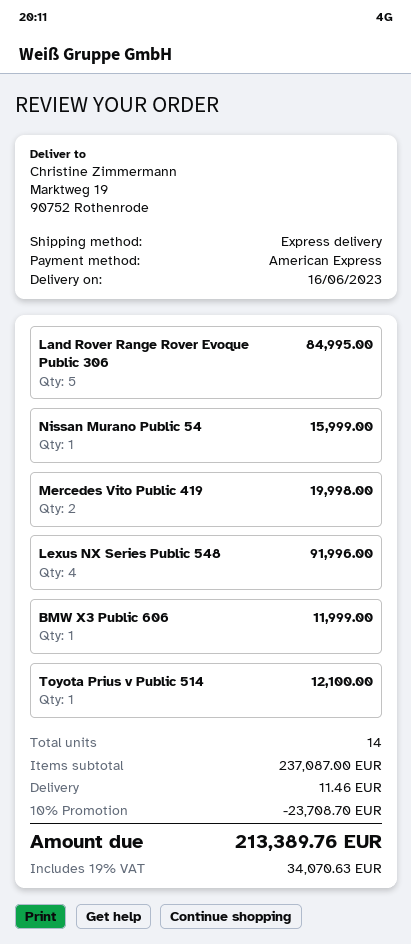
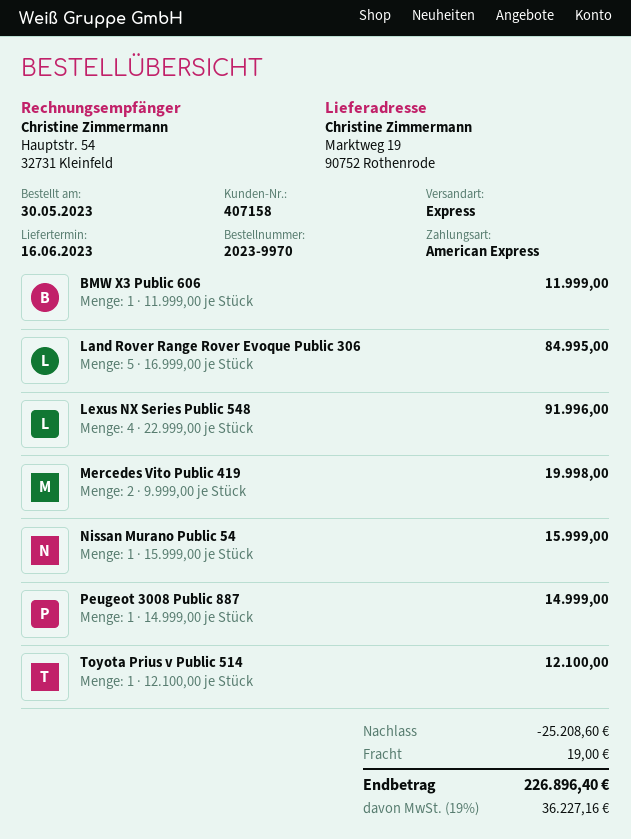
Peugeot 3008 Public 887: none -> 1 for 14999.00
discount: 23708.70 -> 25208.60
shipping: 11.46 -> 19.00
tax: 19% = 34070.63 -> 19% = 36227.16
total: 213389.76 -> 226896.40

